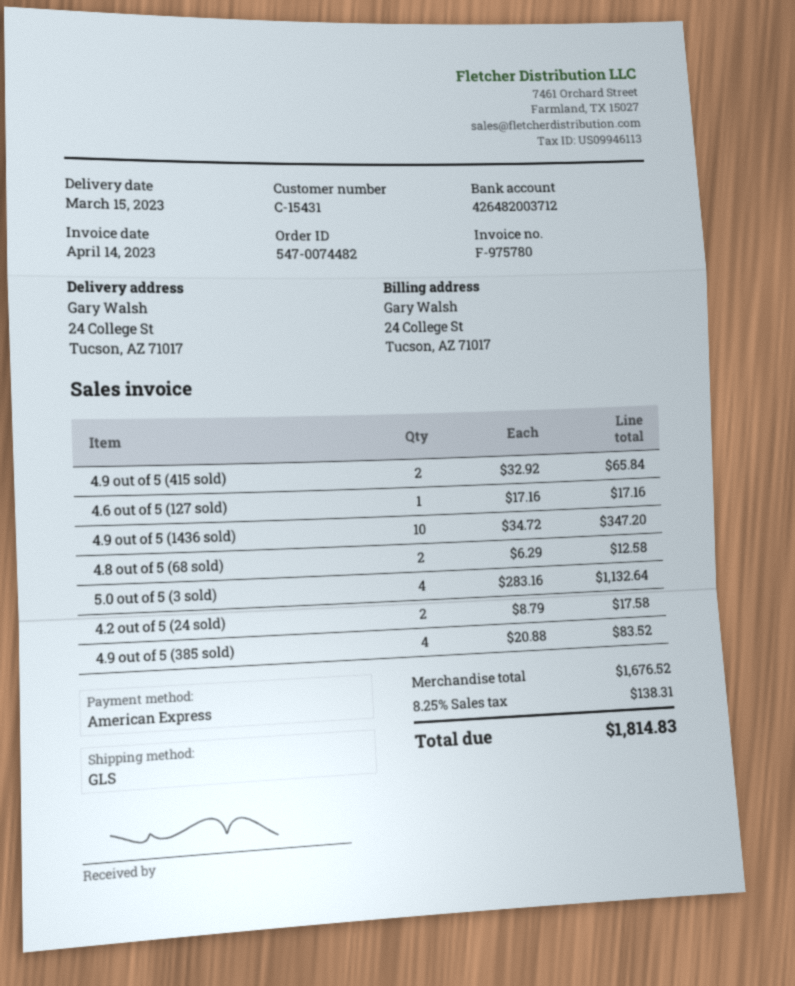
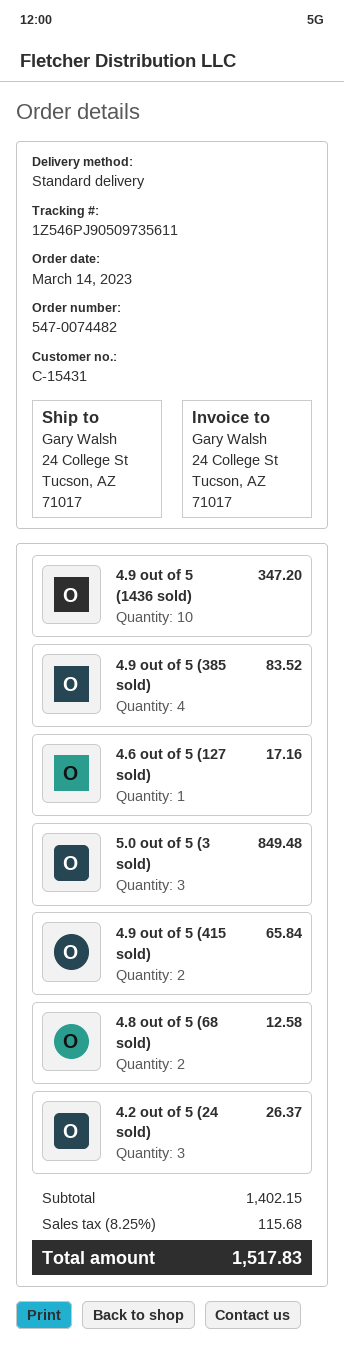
shipping method: GLS -> standard
5.0 out of 5 (3 sold): 4 for 1132.64 -> 3 for 849.48
4.2 out of 5 (24 sold): 2 for 17.58 -> 3 for 26.37
subtotal: 1676.52 -> 1402.15
tax: 8.25% = 138.31 -> 8.25% = 115.68
total: 1814.83 -> 1517.83

